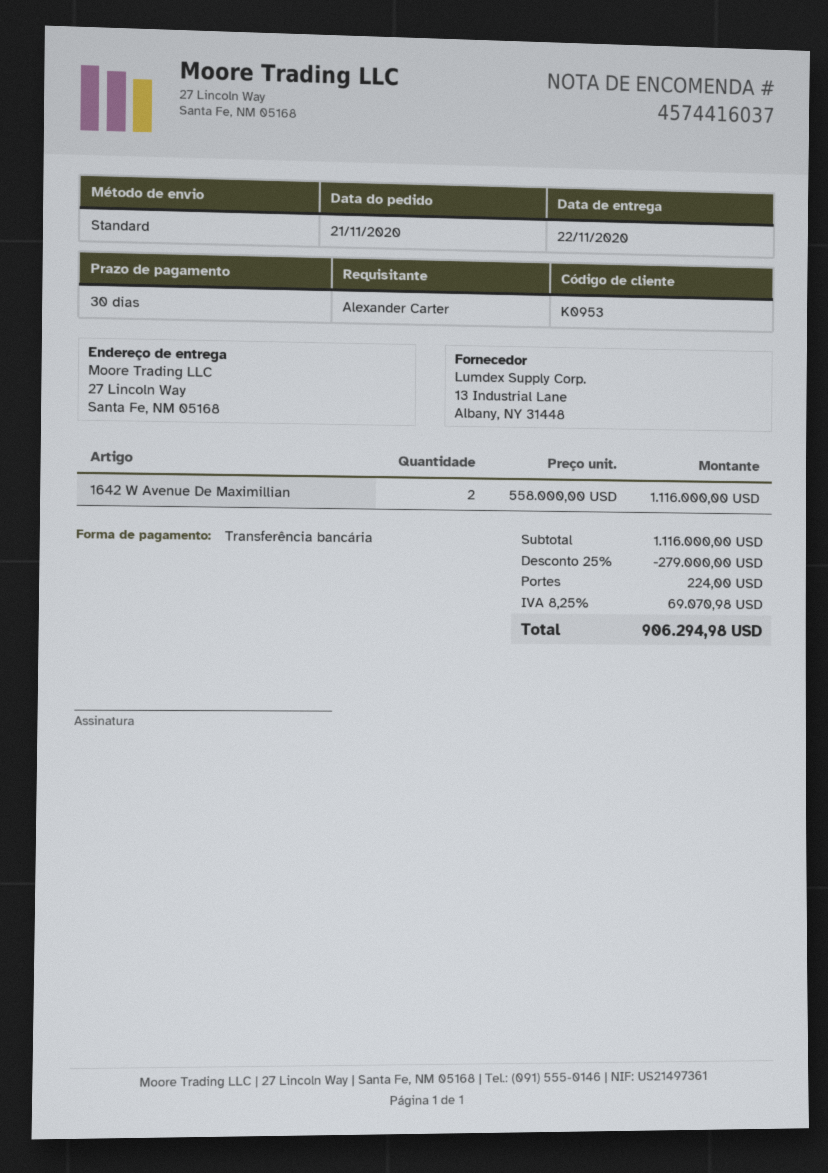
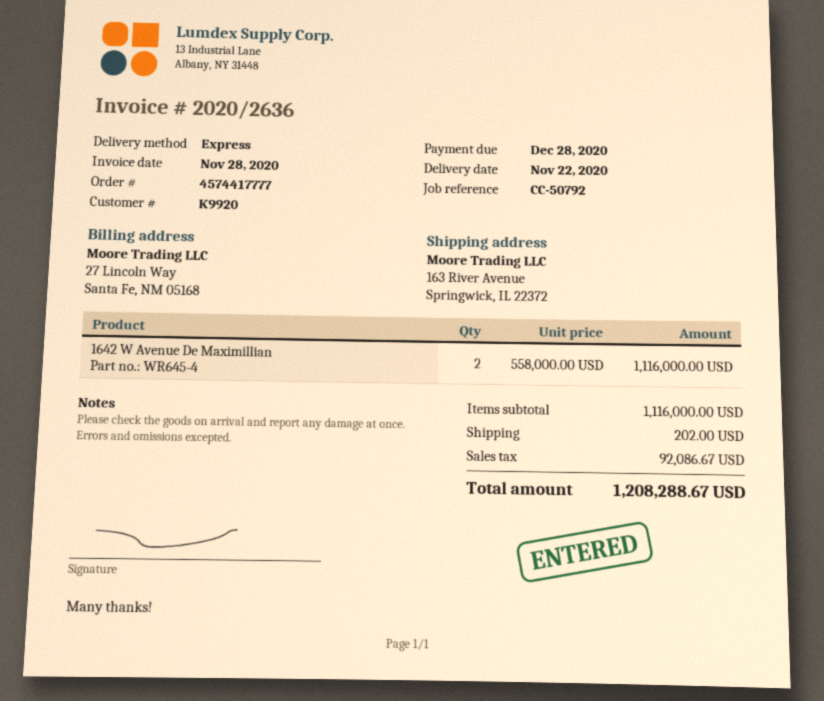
order number: 4574416037 -> 4574417777
customer number: K0953 -> K9920
shipping method: standard -> express
ship to: 27 Lincoln Way, Santa Fe, NM 05168 -> 163 River Avenue, Springwick, IL 22372
discount: 25% = 279000.00 -> none
shipping: 224.00 -> 202.00
tax: 69070.98 -> 92086.67
total: 906294.98 -> 1208288.67

